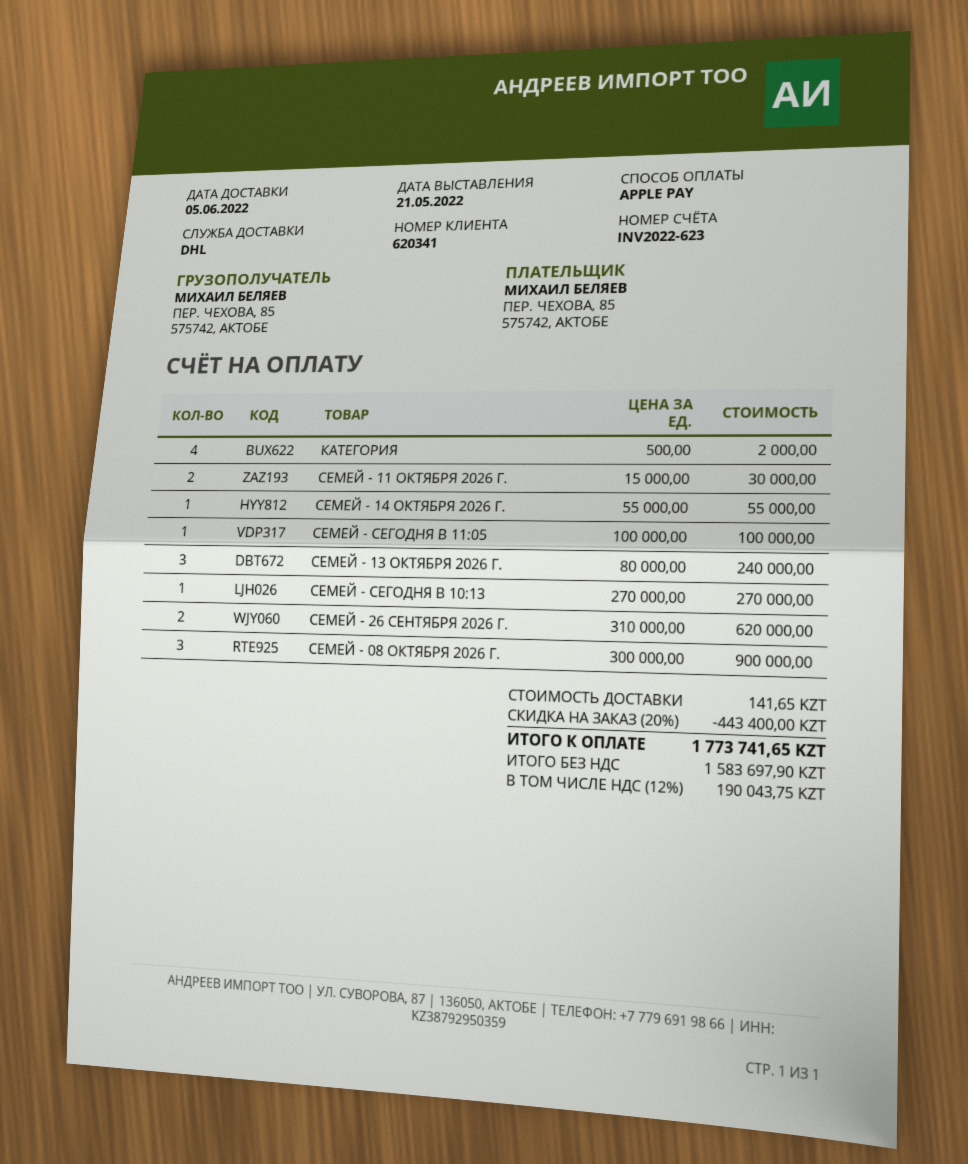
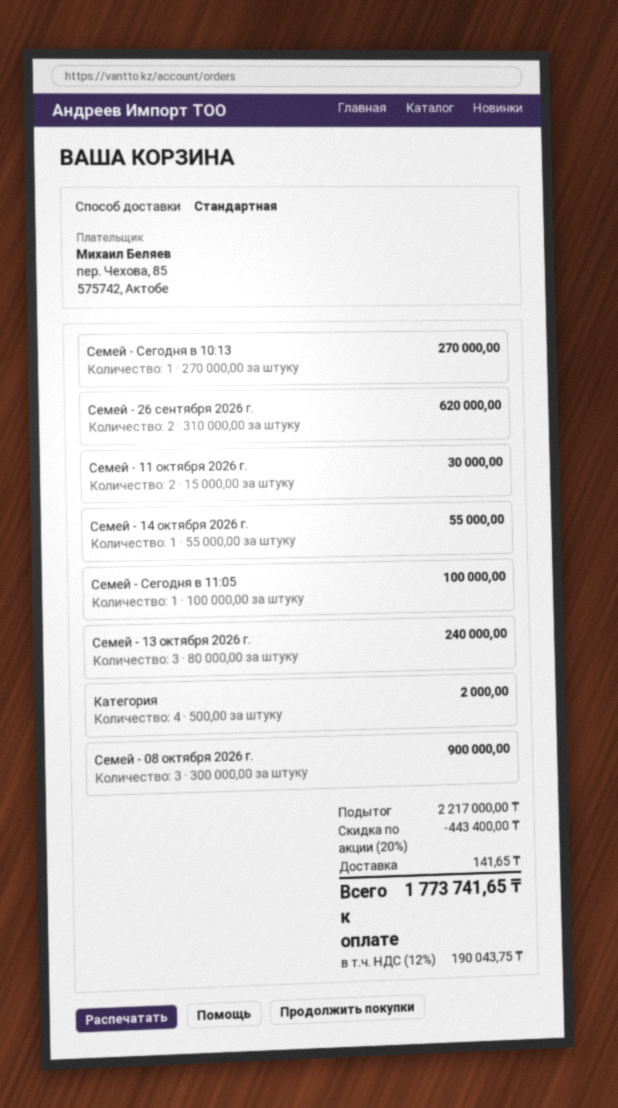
shipping method: DHL -> standard

